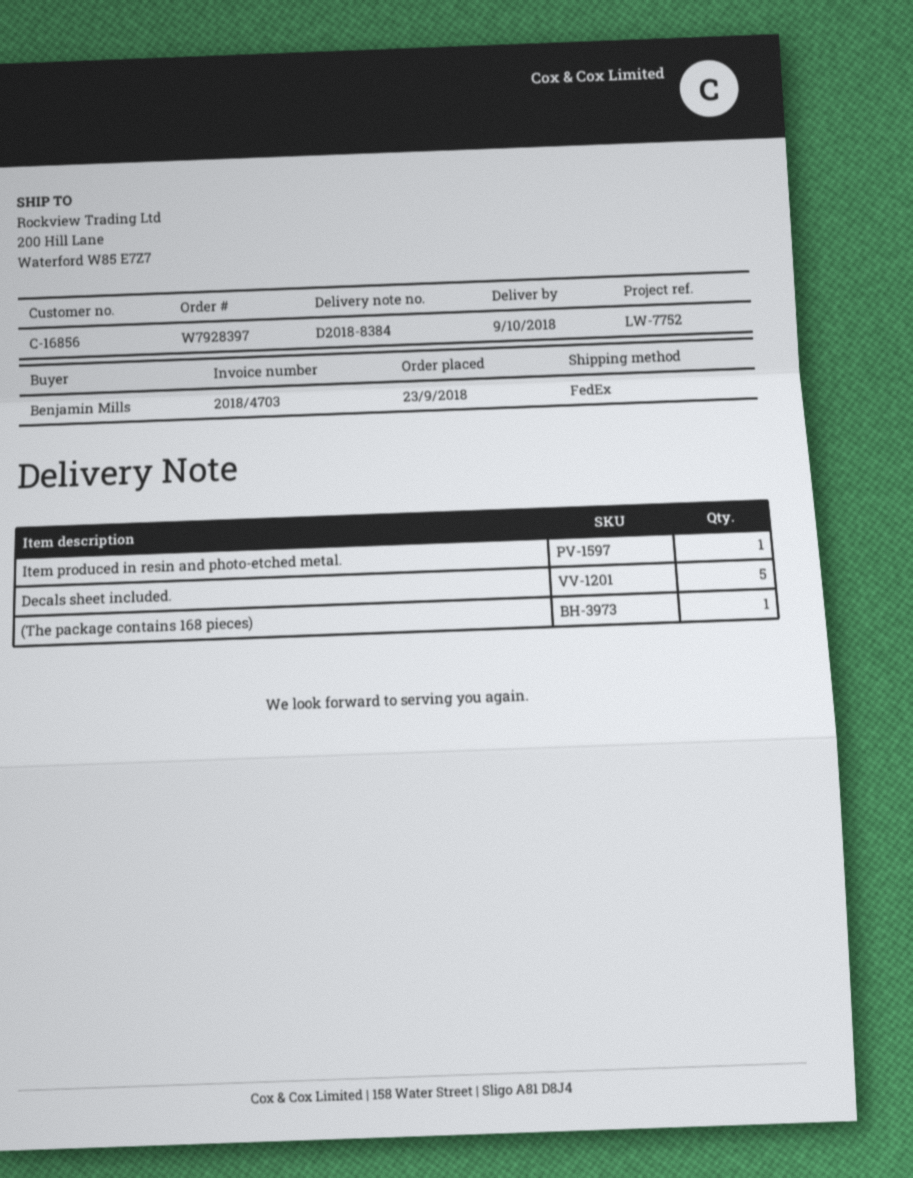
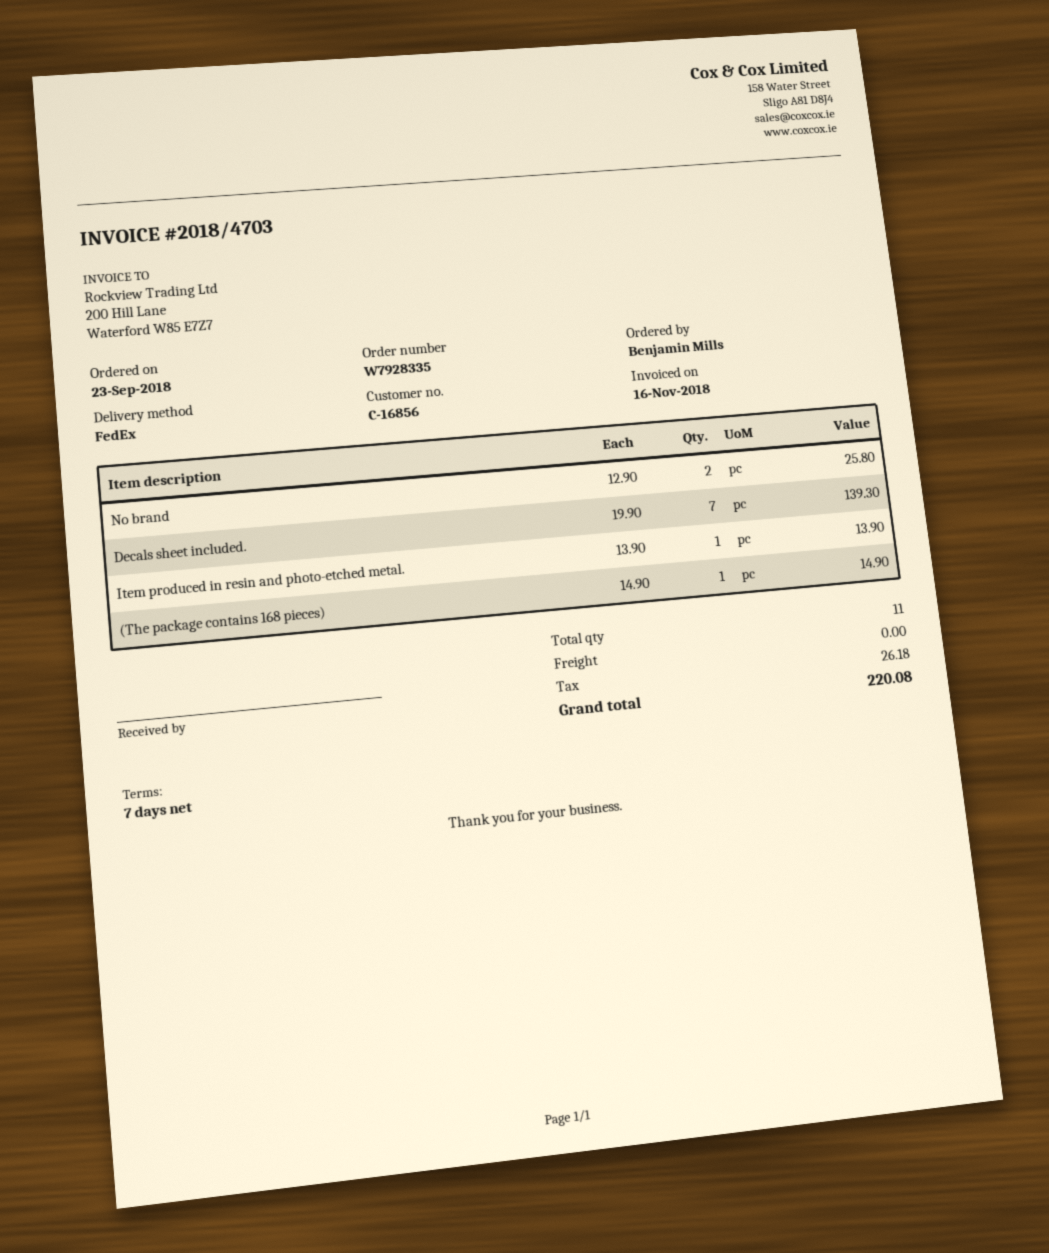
order number: W7928397 -> W7928335
Decals sheet included.: 5 -> 7
No brand: none -> 2

